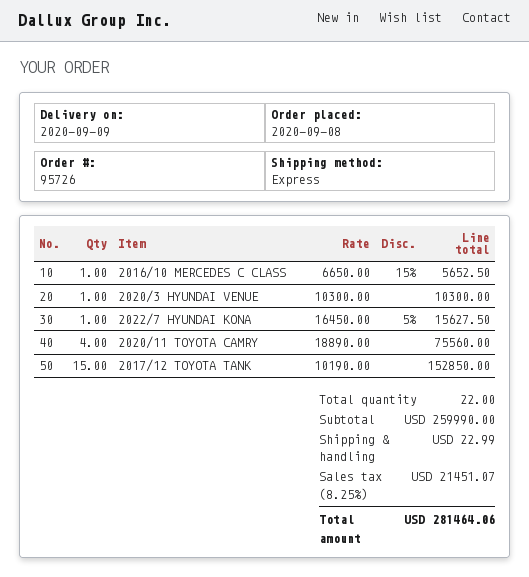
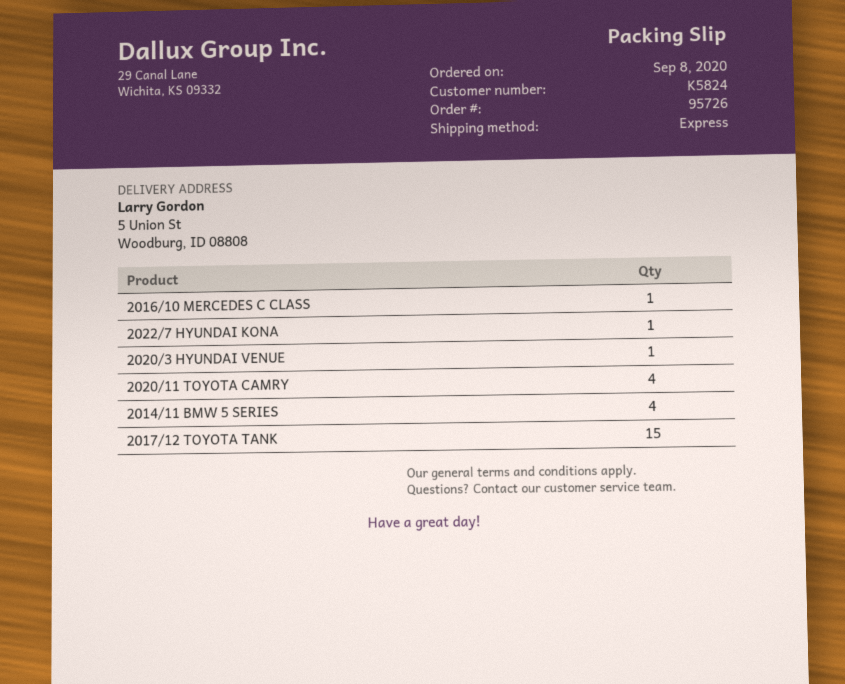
2014/11 BMW 5 SERIES: none -> 4

